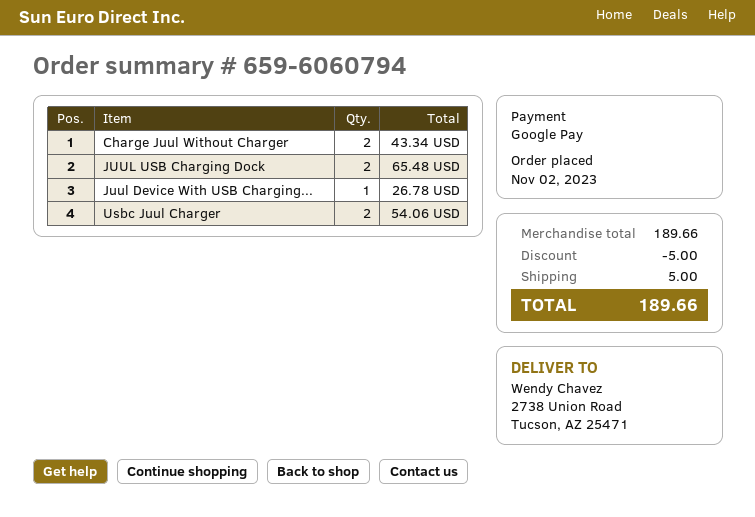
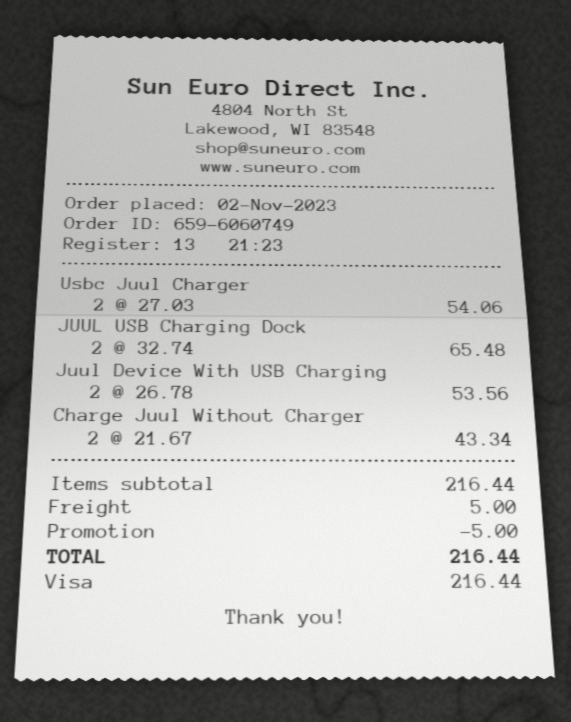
order number: 659-6060794 -> 659-6060749
payment method: Google Pay -> Visa
Juul Device With USB Charging...: 1 for 26.78 -> 2 for 53.56
subtotal: 189.66 -> 216.44
total: 189.66 -> 216.44

